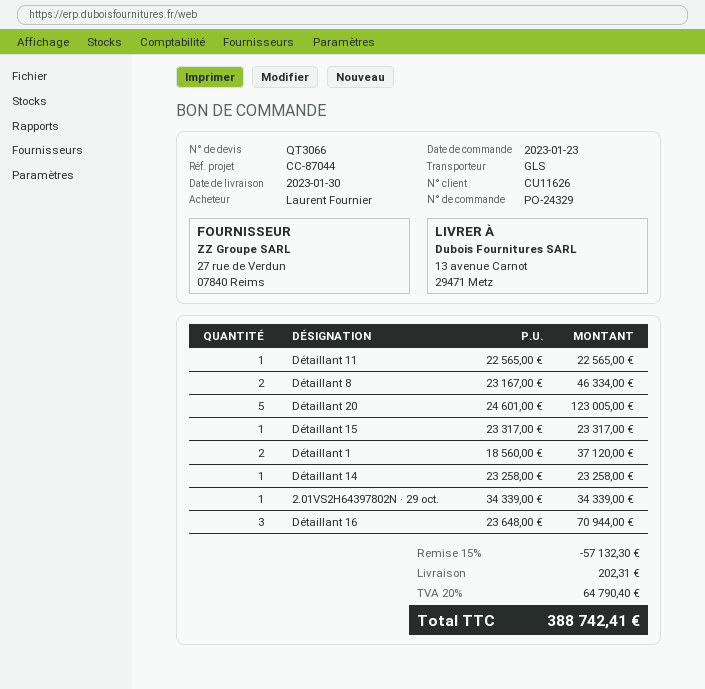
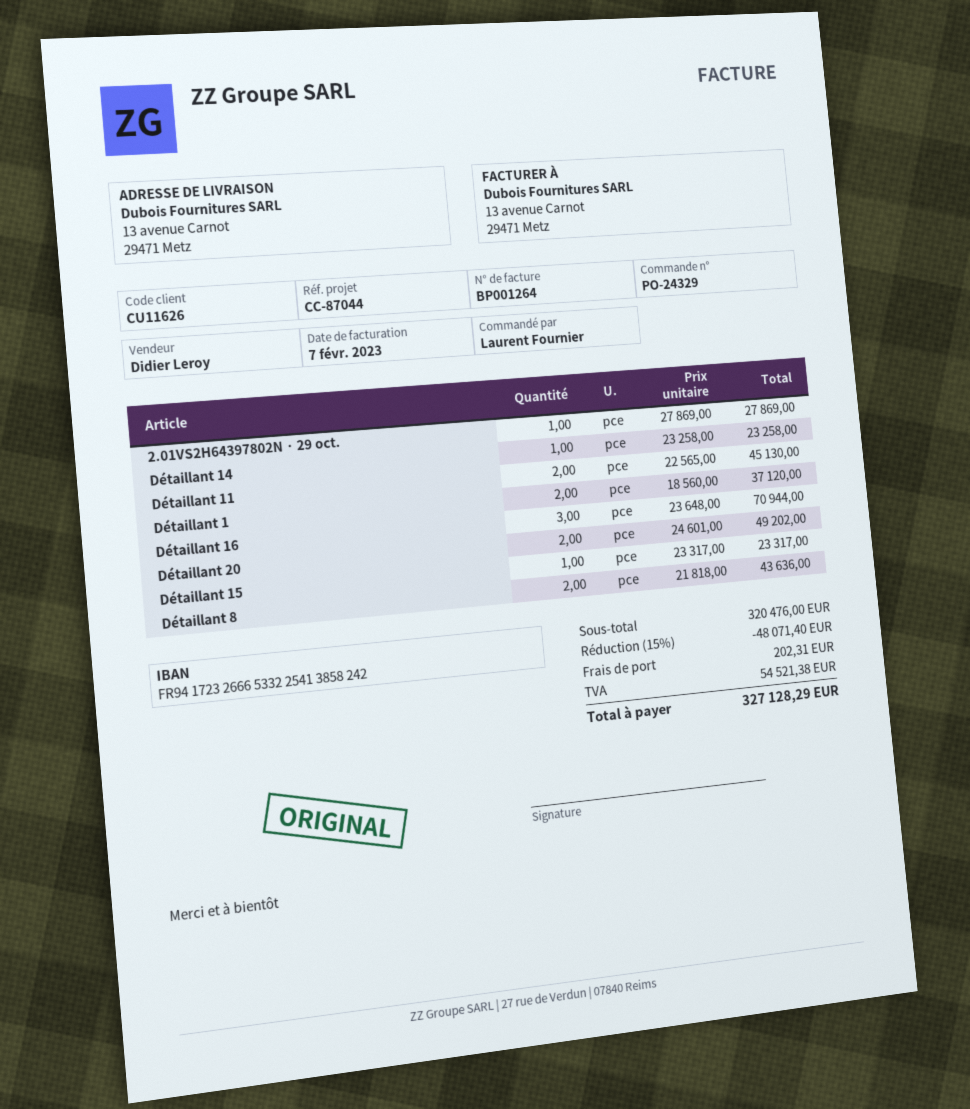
Détaillant 11: 1 x 22565.00 = 22565.00 -> 2 x 22565.00 = 45130.00
Détaillant 8: 2 x 23167.00 = 46334.00 -> 2 x 21818.00 = 43636.00
Détaillant 20: 5 x 24601.00 = 123005.00 -> 2 x 24601.00 = 49202.00
2.01VS2H64397802N · 29 oct.: 1 x 34339.00 = 34339.00 -> 1 x 27869.00 = 27869.00
discount: 15% = 57132.30 -> 15% = 48071.40
tax: 64790.40 -> 54521.38
total: 388742.41 -> 327128.29

